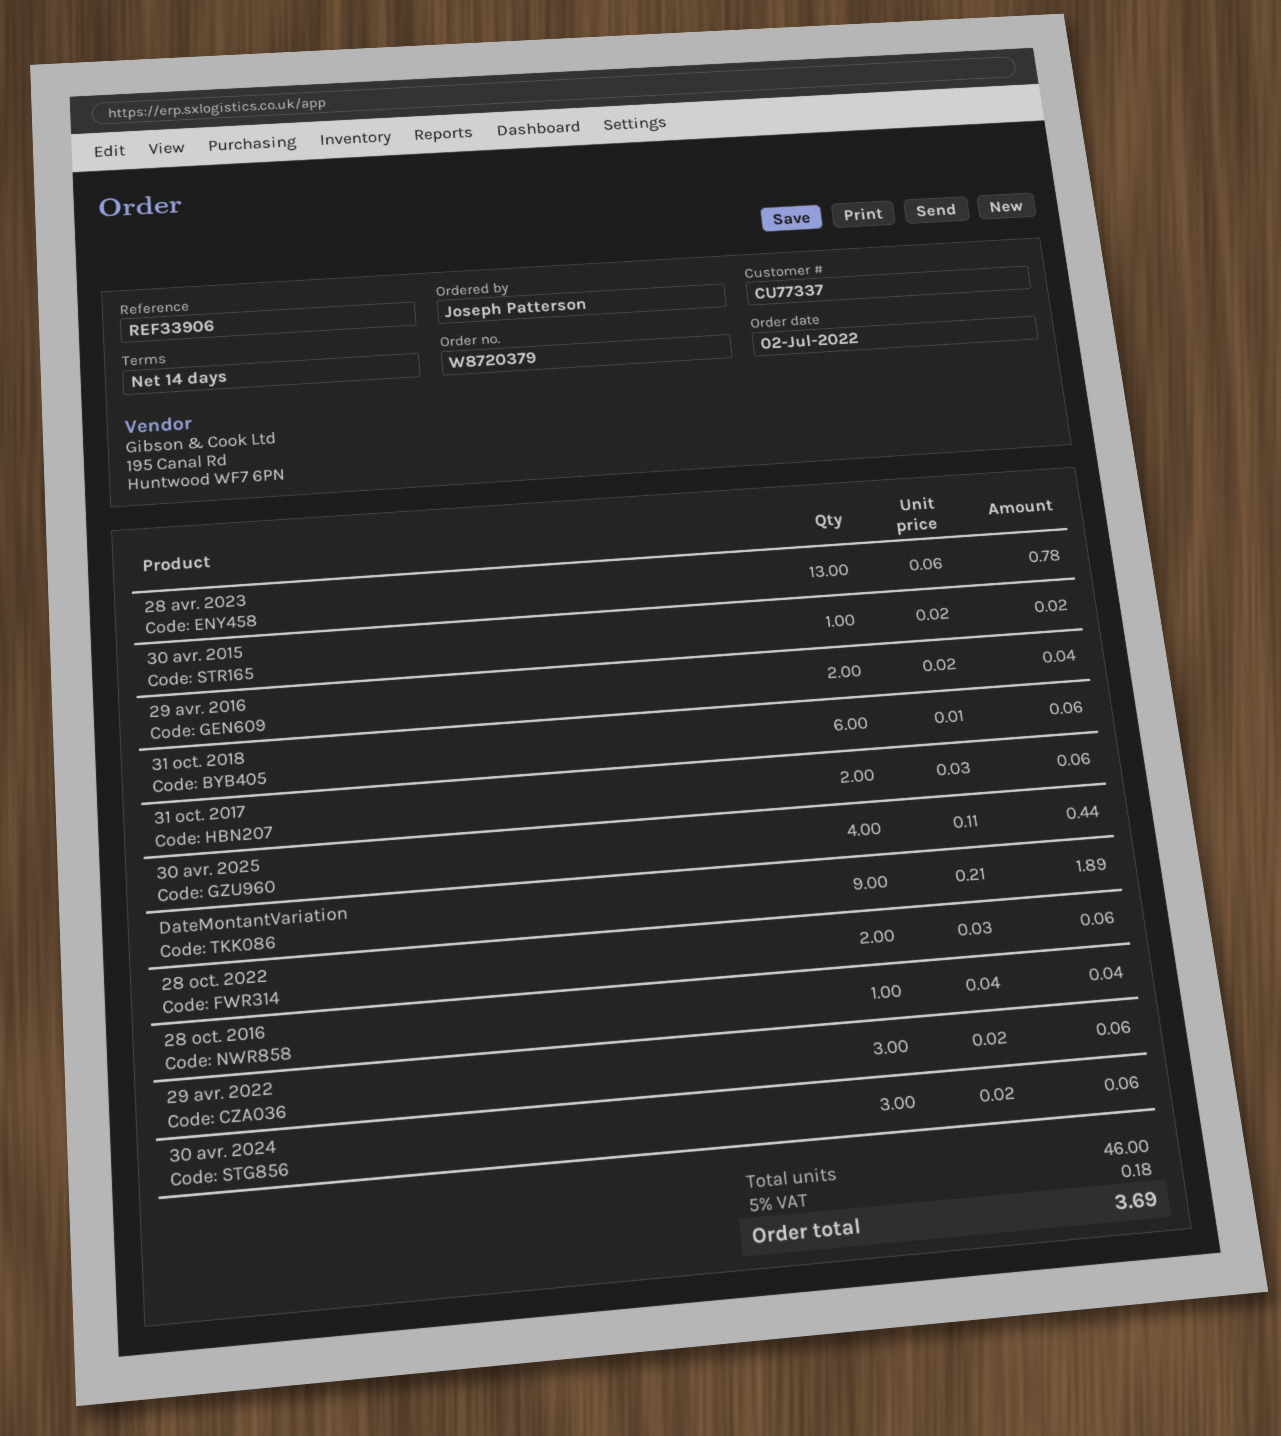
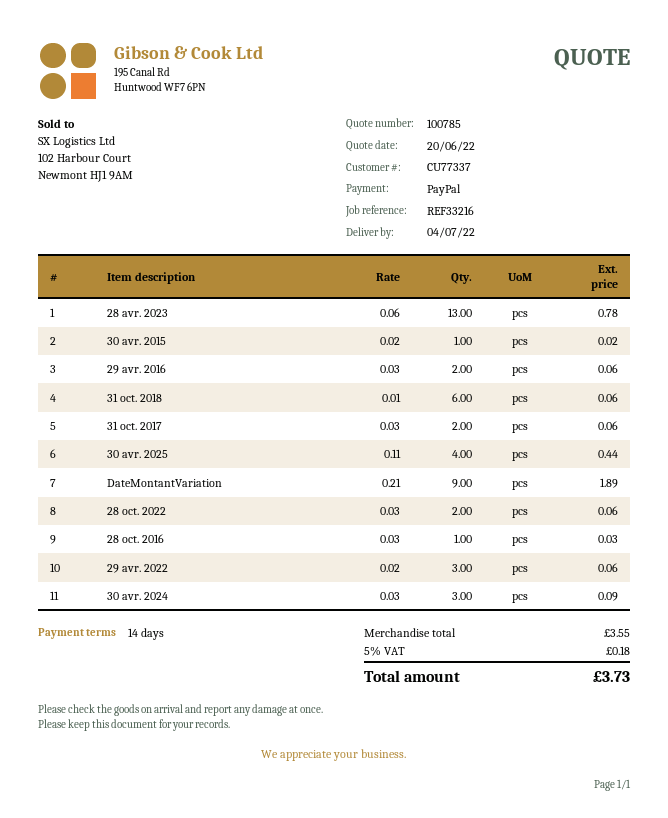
reference: REF33906 -> REF33216
29 avr. 2016: 2 x 0.02 = 0.04 -> 2 x 0.03 = 0.06
28 oct. 2016: 1 x 0.04 = 0.04 -> 1 x 0.03 = 0.03
30 avr. 2024: 3 x 0.02 = 0.06 -> 3 x 0.03 = 0.09
total: 3.69 -> 3.73

